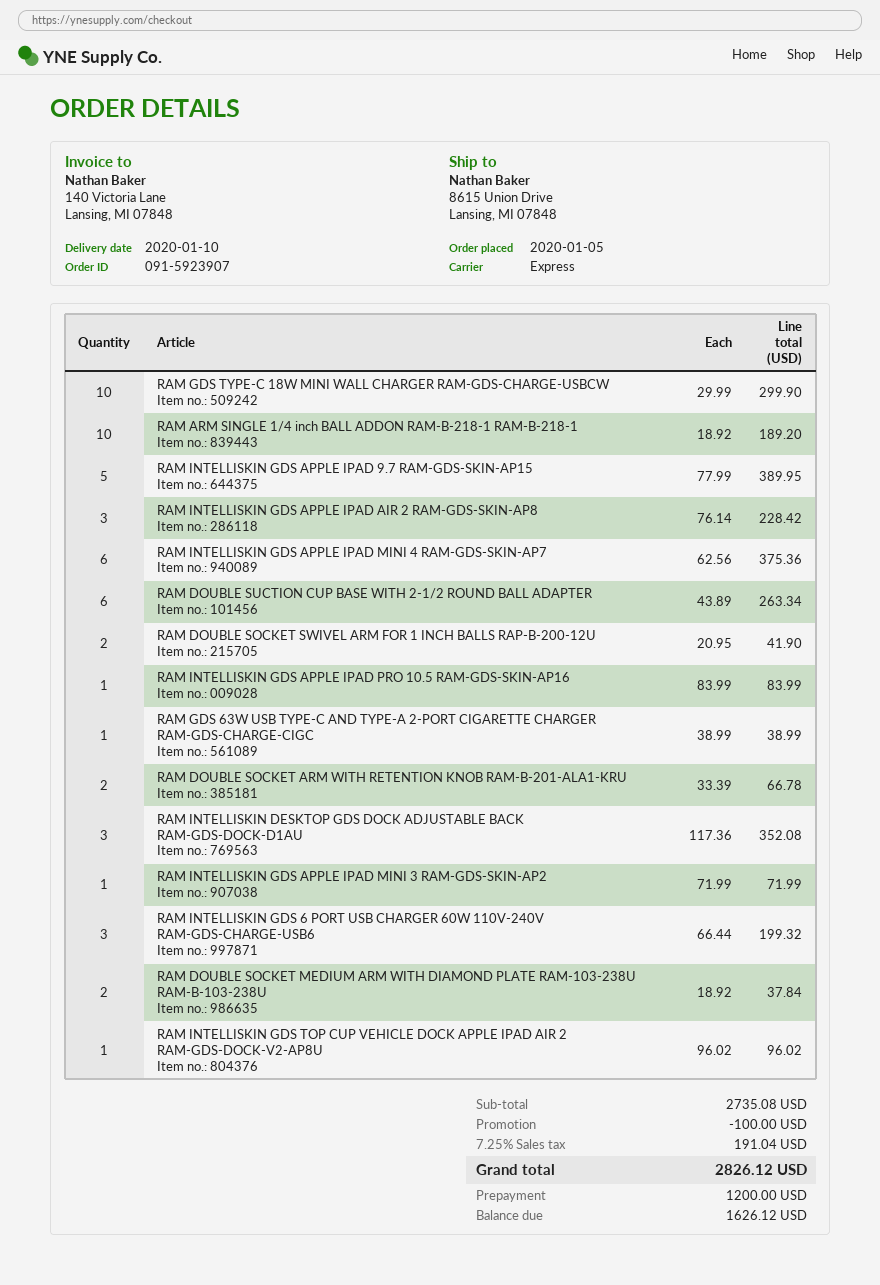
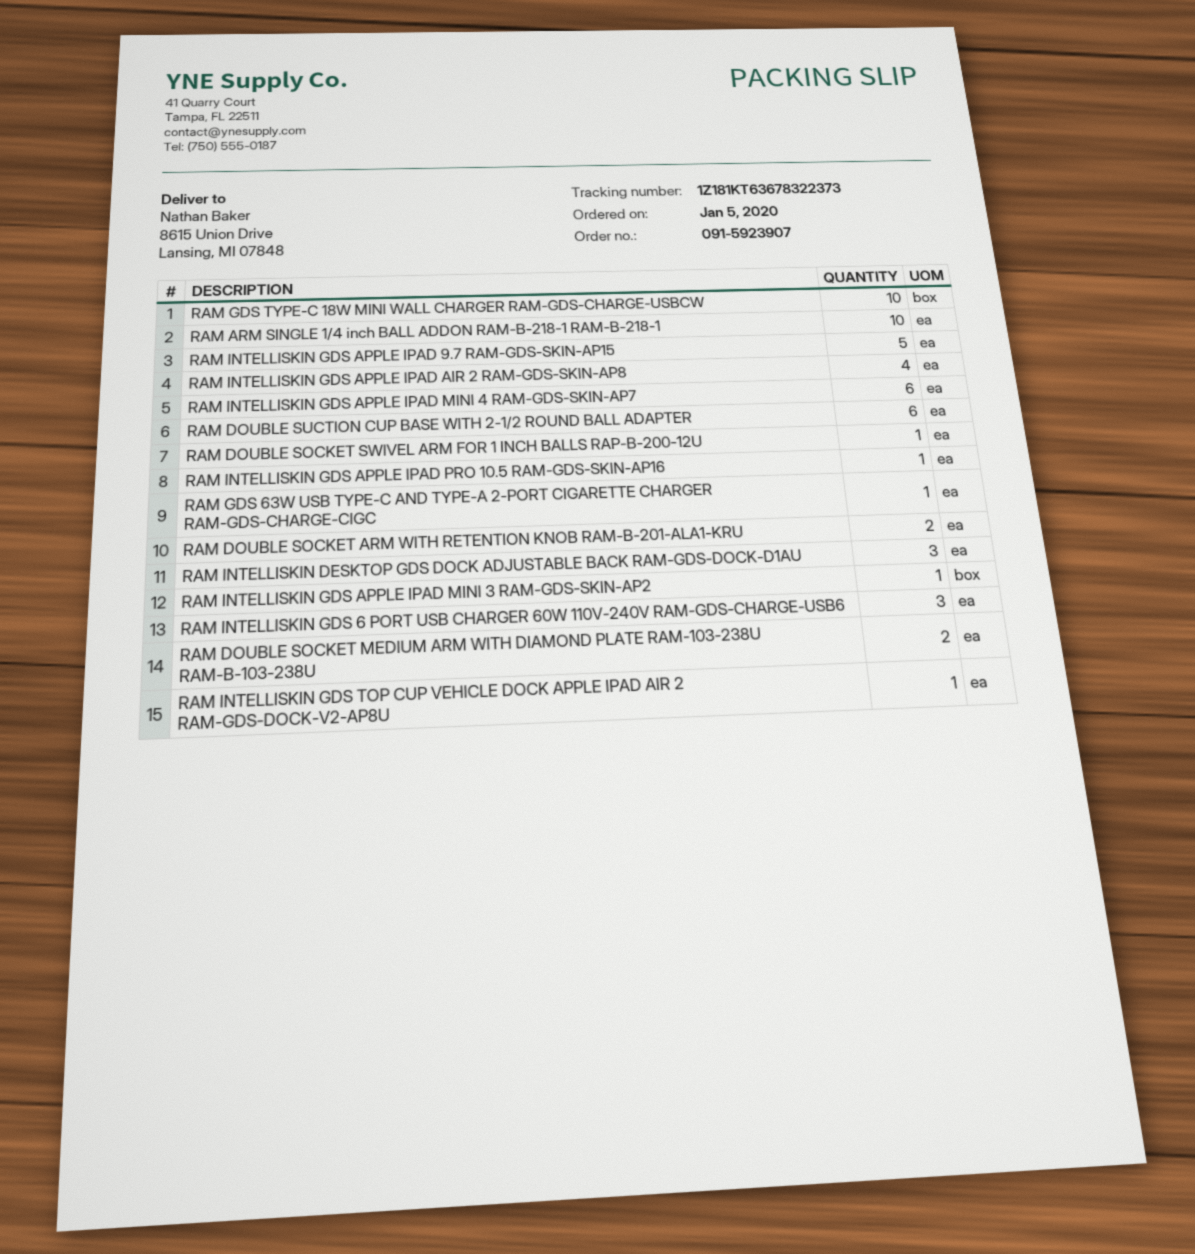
RAM INTELLISKIN GDS APPLE IPAD AIR 2 RAM-GDS-SKIN-AP8: 3 -> 4
RAM DOUBLE SOCKET SWIVEL ARM FOR 1 INCH BALLS RAP-B-200-12U: 2 -> 1

